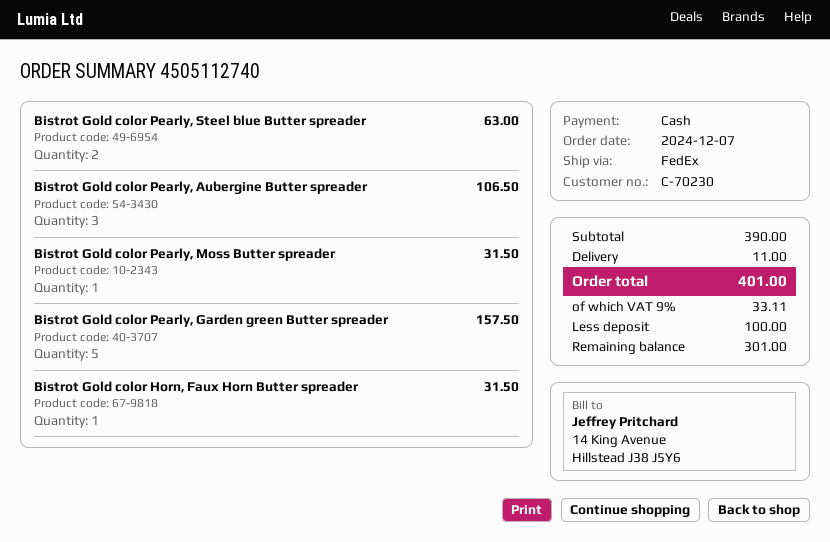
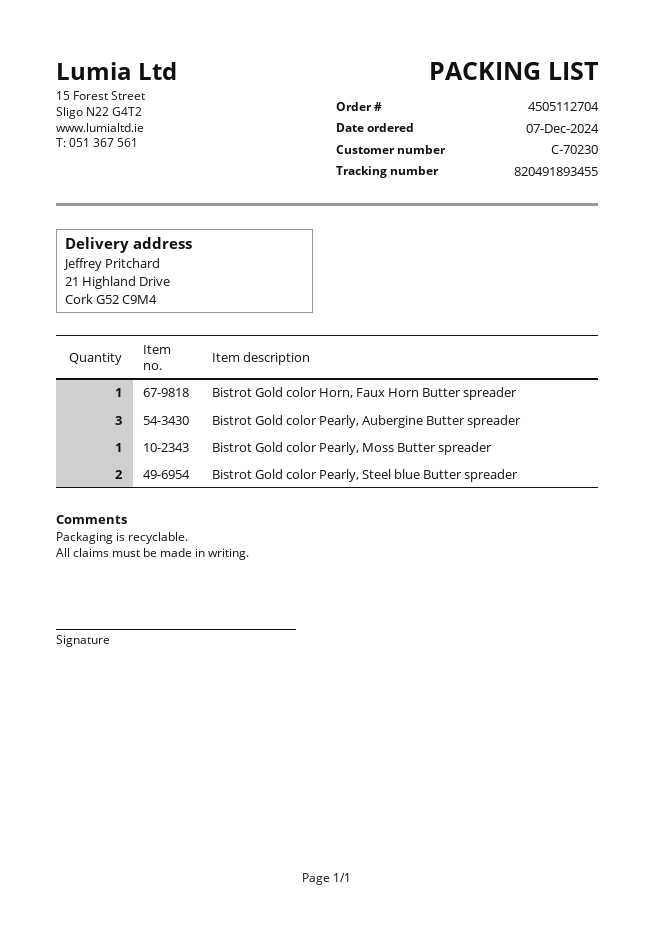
order number: 4505112740 -> 4505112704
Bistrot Gold color Pearly, Garden green Butter spreader: 5 -> none

